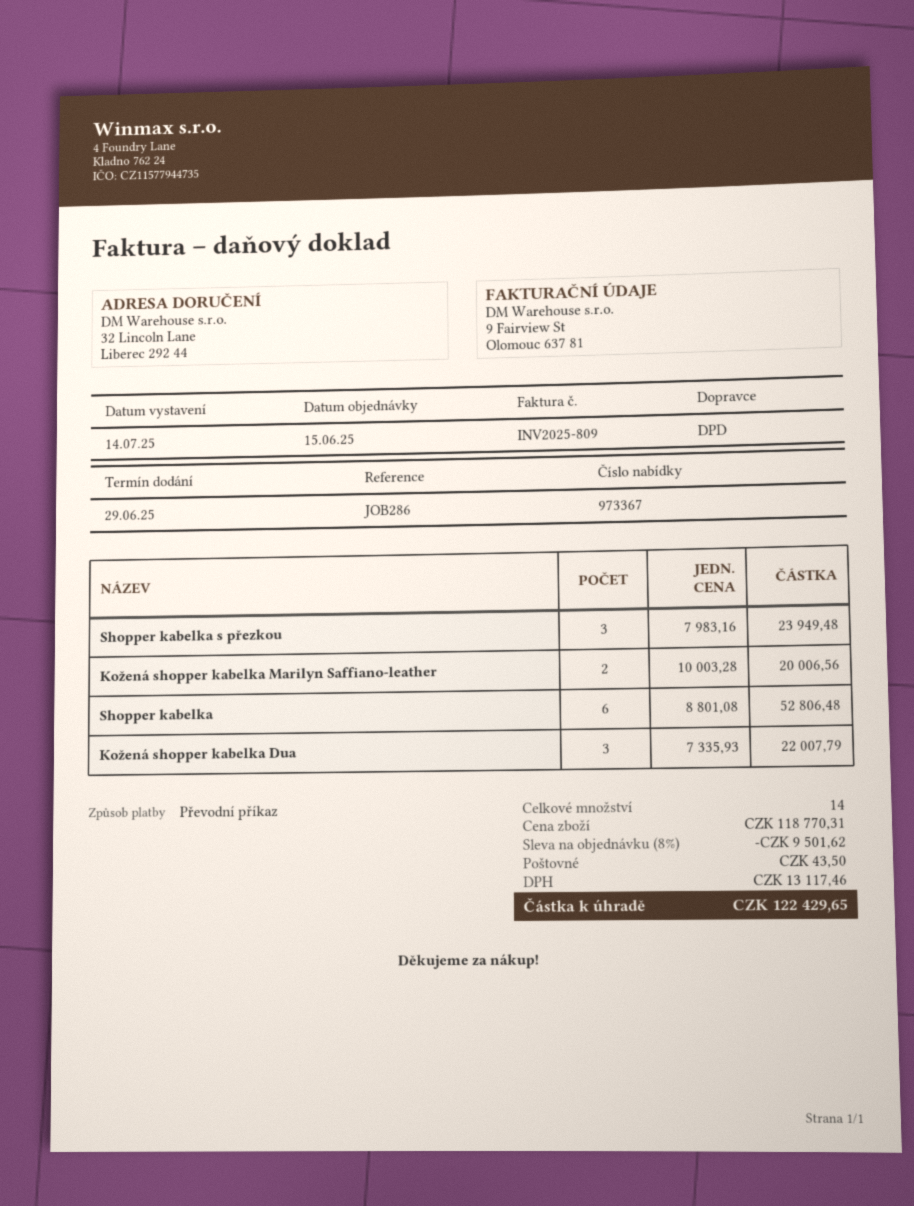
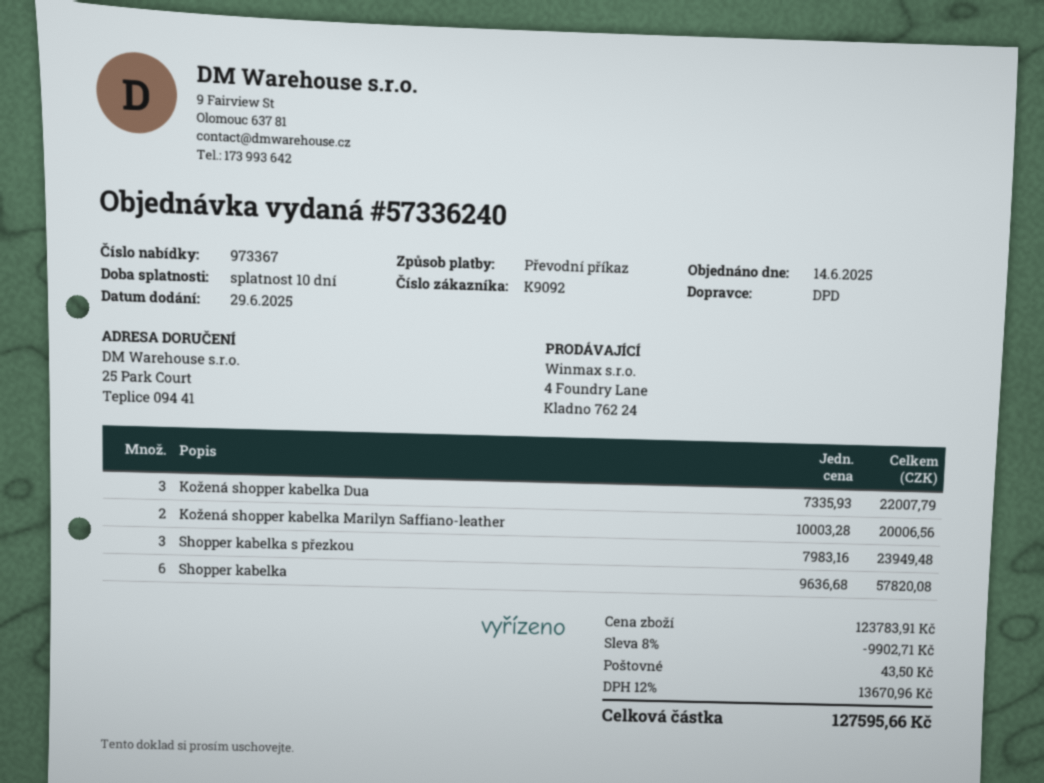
order date: 2025-06-15 -> 2025-06-14
ship to: 32 Lincoln Lane, Liberec 292 44 -> 25 Park Court, Teplice 094 41
Shopper kabelka: 6 x 8801.08 = 52806.48 -> 6 x 9636.68 = 57820.08
subtotal: 118770.31 -> 123783.91
discount: 8% = 9501.62 -> 8% = 9902.71
tax: 13117.46 -> 13670.96
total: 122429.65 -> 127595.66

